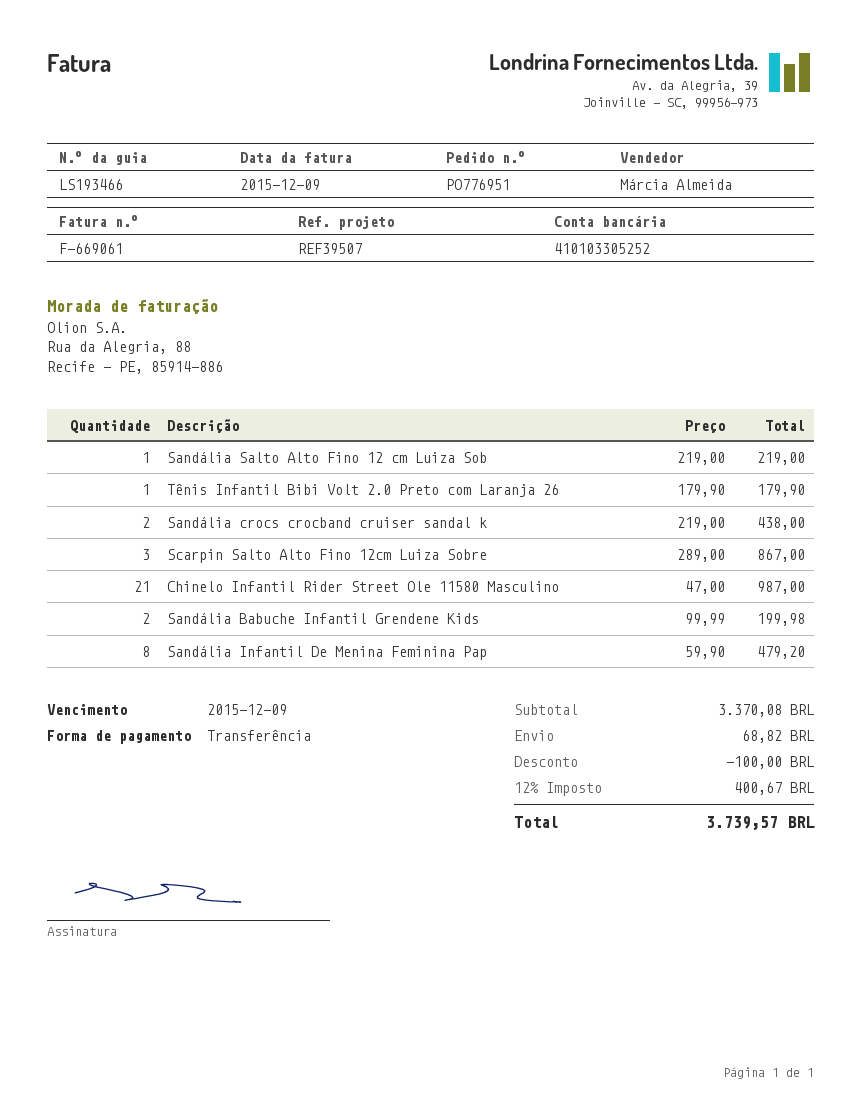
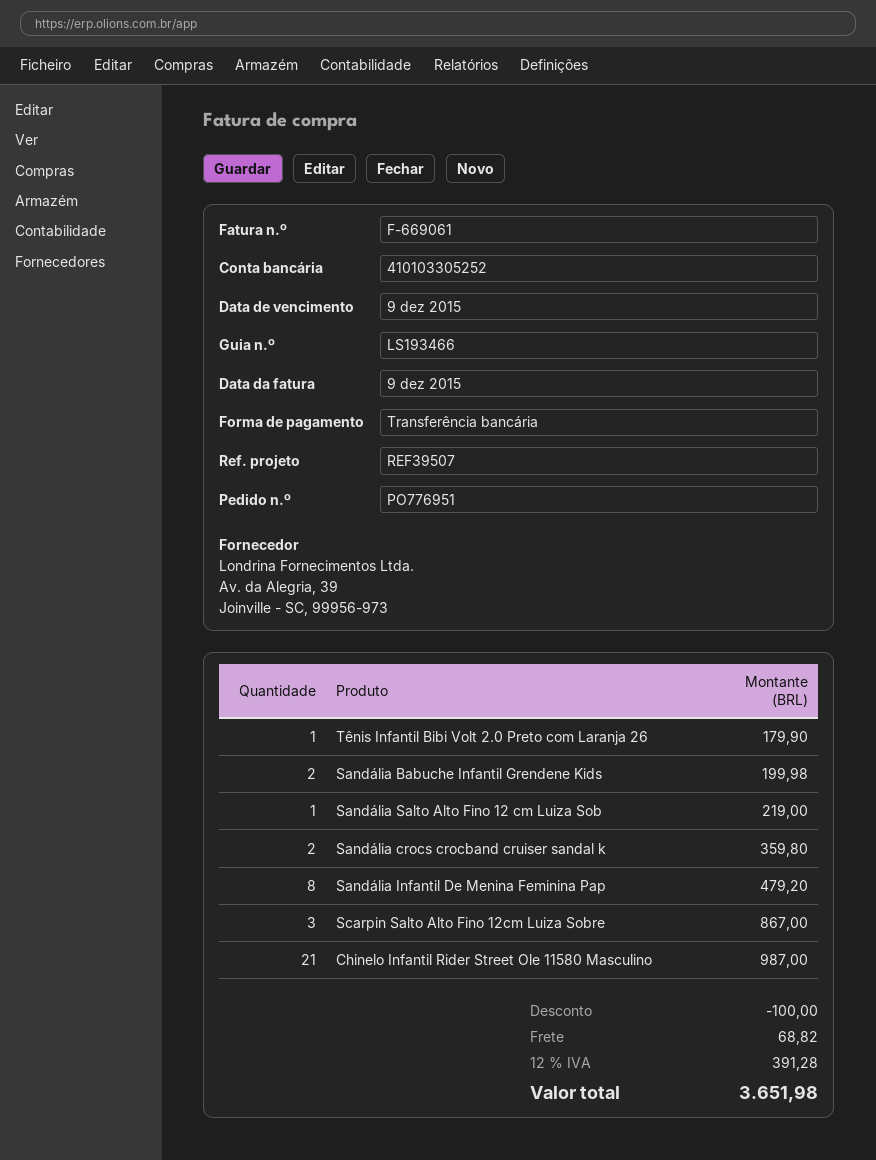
Sandália crocs crocband cruiser sandal k: 2 for 438.00 -> 2 for 359.80
tax: 12% = 400.67 -> 12% = 391.28
total: 3739.57 -> 3651.98

